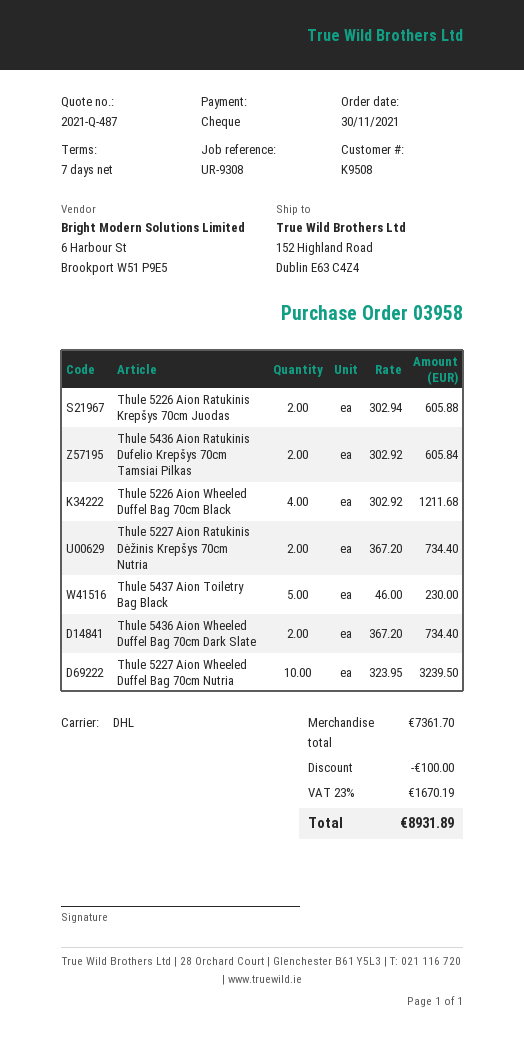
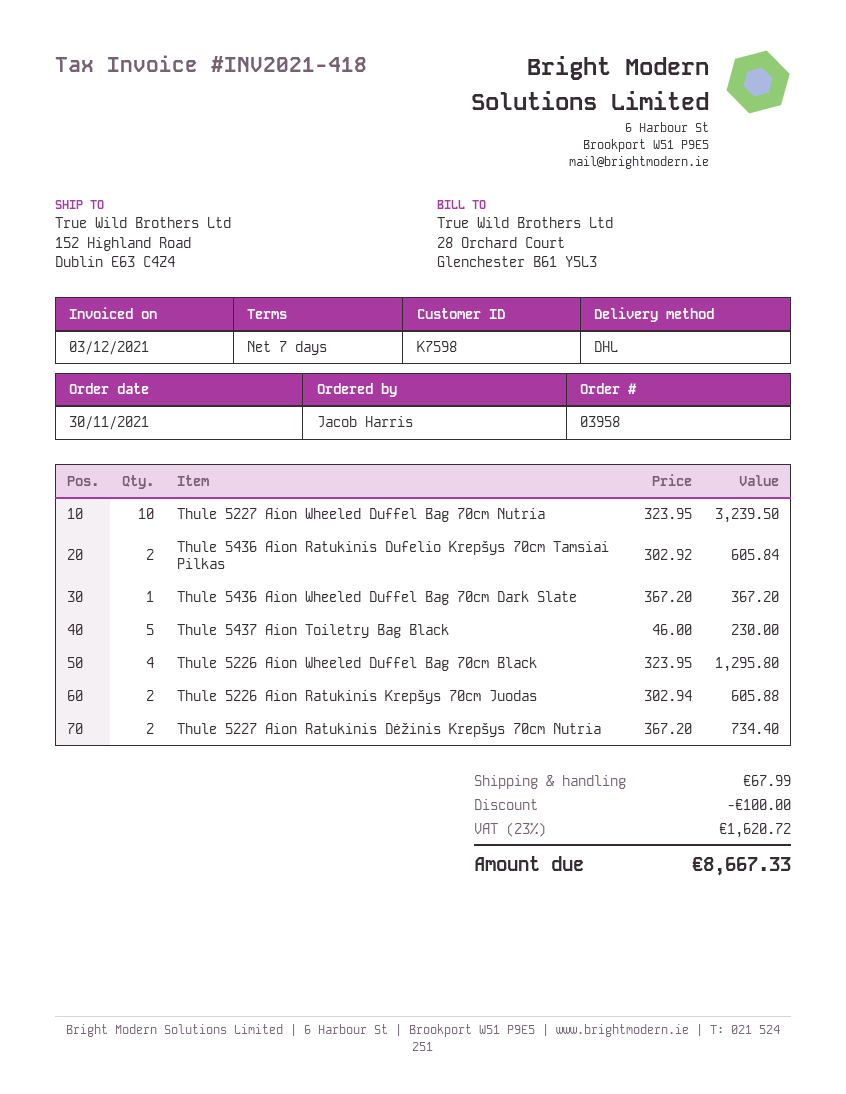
customer number: K9508 -> K7598
Thule 5226 Aion Wheeled Duffel Bag 70cm Black: 4 x 302.92 = 1211.68 -> 4 x 323.95 = 1295.80
Thule 5436 Aion Wheeled Duffel Bag 70cm Dark Slate: 2 x 367.20 = 734.40 -> 1 x 367.20 = 367.20
shipping: none -> 67.99
tax: 23% = 1670.19 -> 23% = 1620.72
total: 8931.89 -> 8667.33

